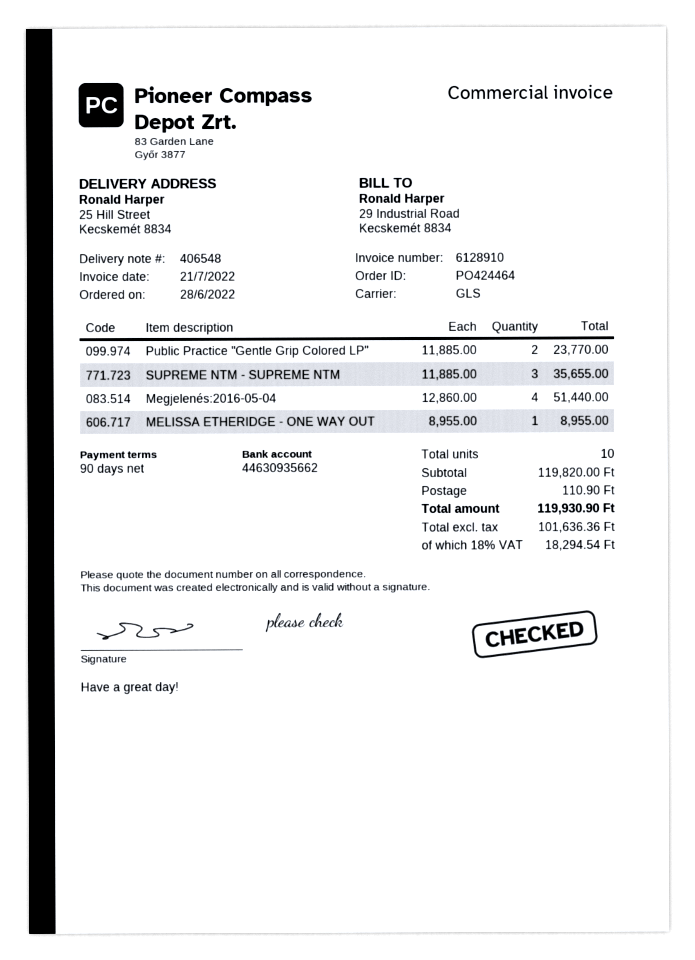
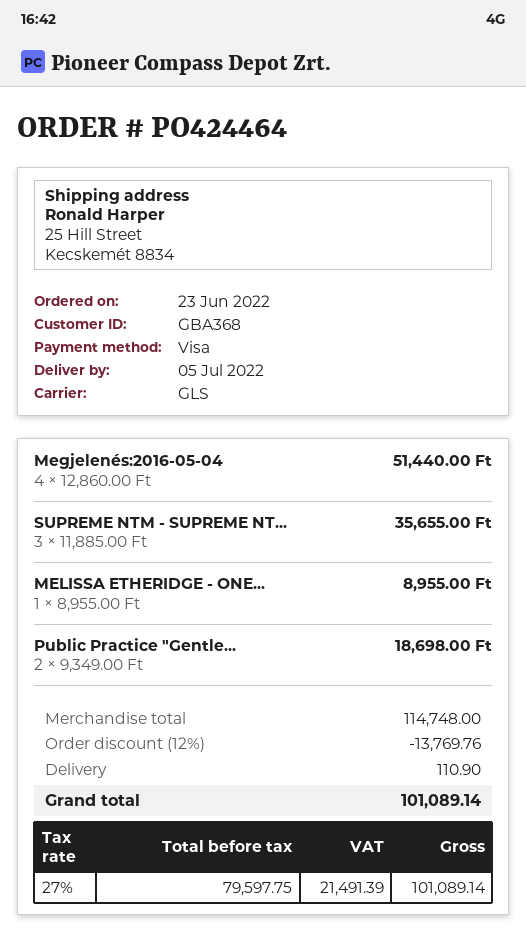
order date: 2022-06-28 -> 2022-06-23
Public Practice "Gentle Grip Colored LP": 2 x 11885.00 = 23770.00 -> 2 x 9349.00 = 18698.00
subtotal: 119820.00 -> 114748.00
discount: none -> 12% = 13769.76
net: 101636.36 -> 79597.75
tax: 18% = 18294.54 -> 27% = 21491.39
total: 119930.90 -> 101089.14

